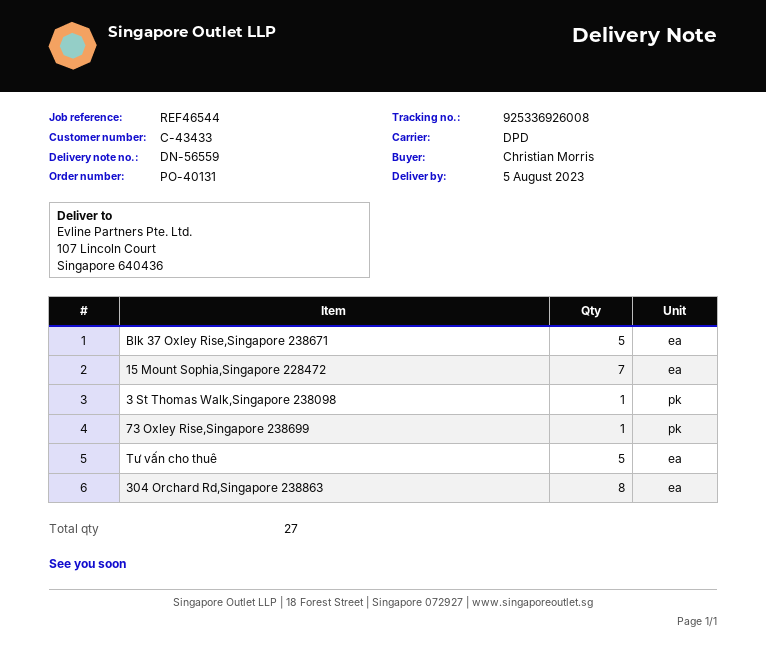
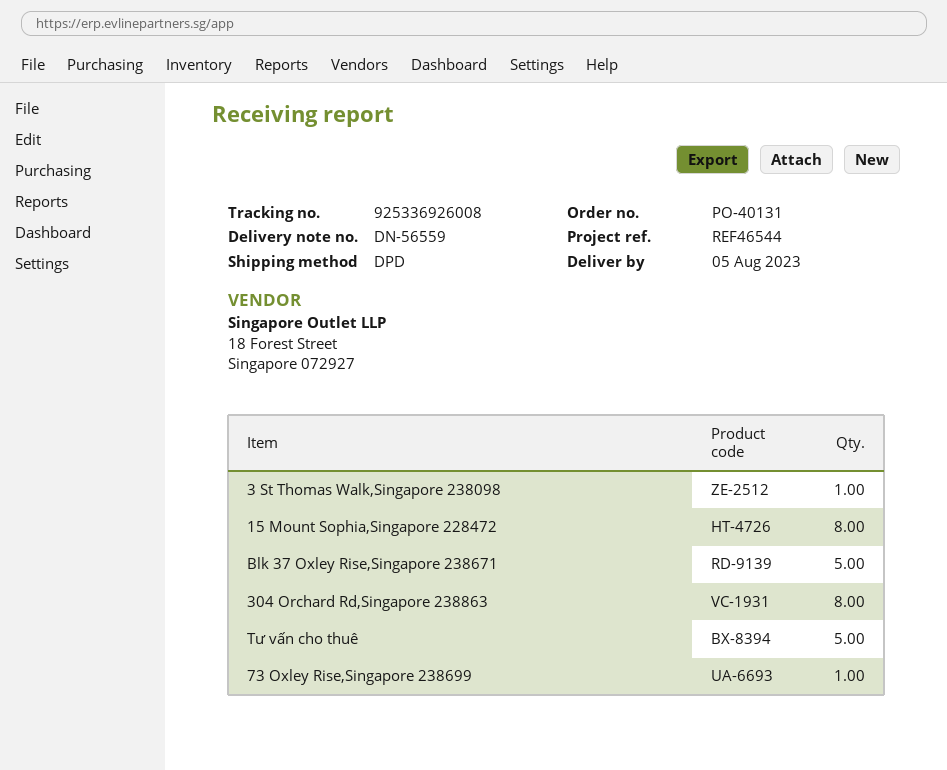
15 Mount Sophia,Singapore 228472: 7 -> 8

